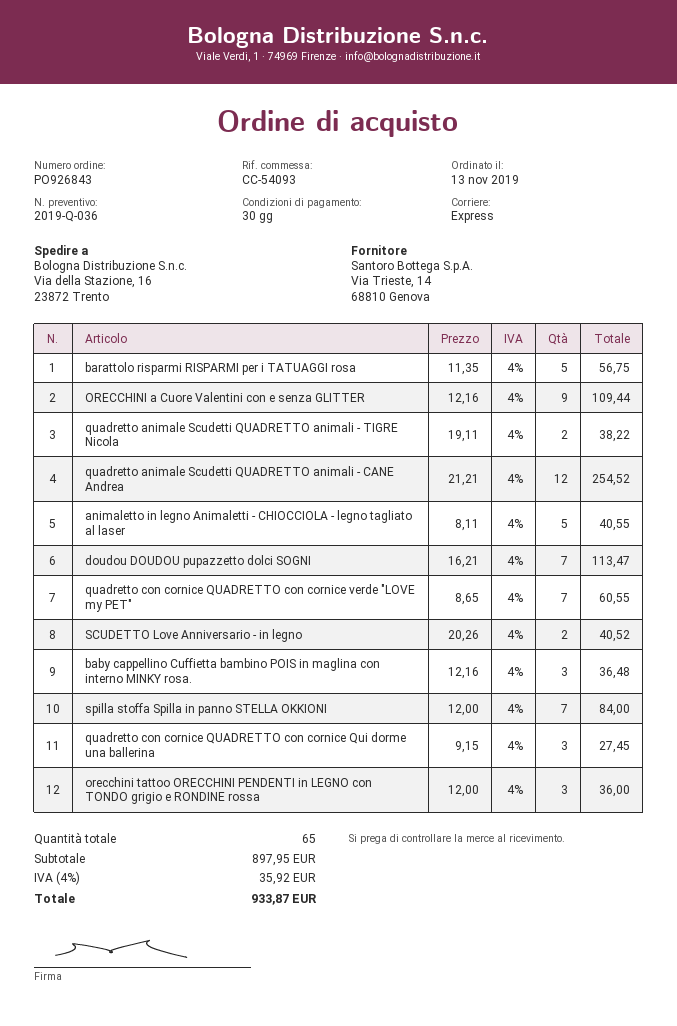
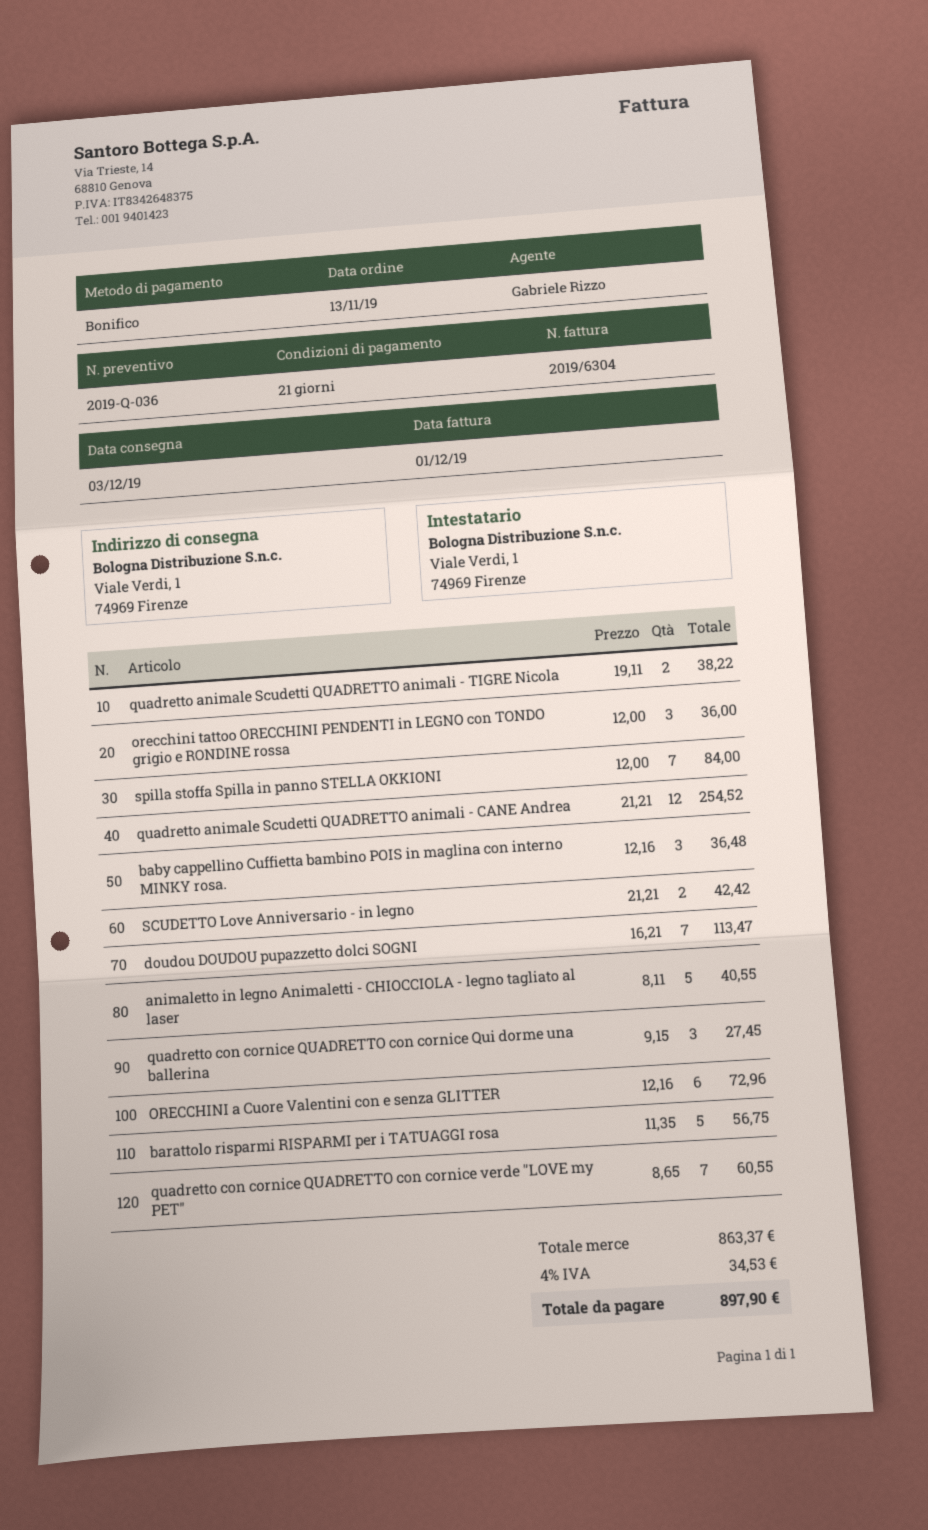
payment terms: 30 days -> 21 days
ship to: Via della Stazione, 16, 23872 Trento -> Viale Verdi, 1, 74969 Firenze
ORECCHINI a Cuore Valentini con e senza GLITTER: 9 x 12.16 = 109.44 -> 6 x 12.16 = 72.96
SCUDETTO Love Anniversario - in legno: 2 x 20.26 = 40.52 -> 2 x 21.21 = 42.42
subtotal: 897.95 -> 863.37
tax: 4% = 35.92 -> 4% = 34.53
total: 933.87 -> 897.90

